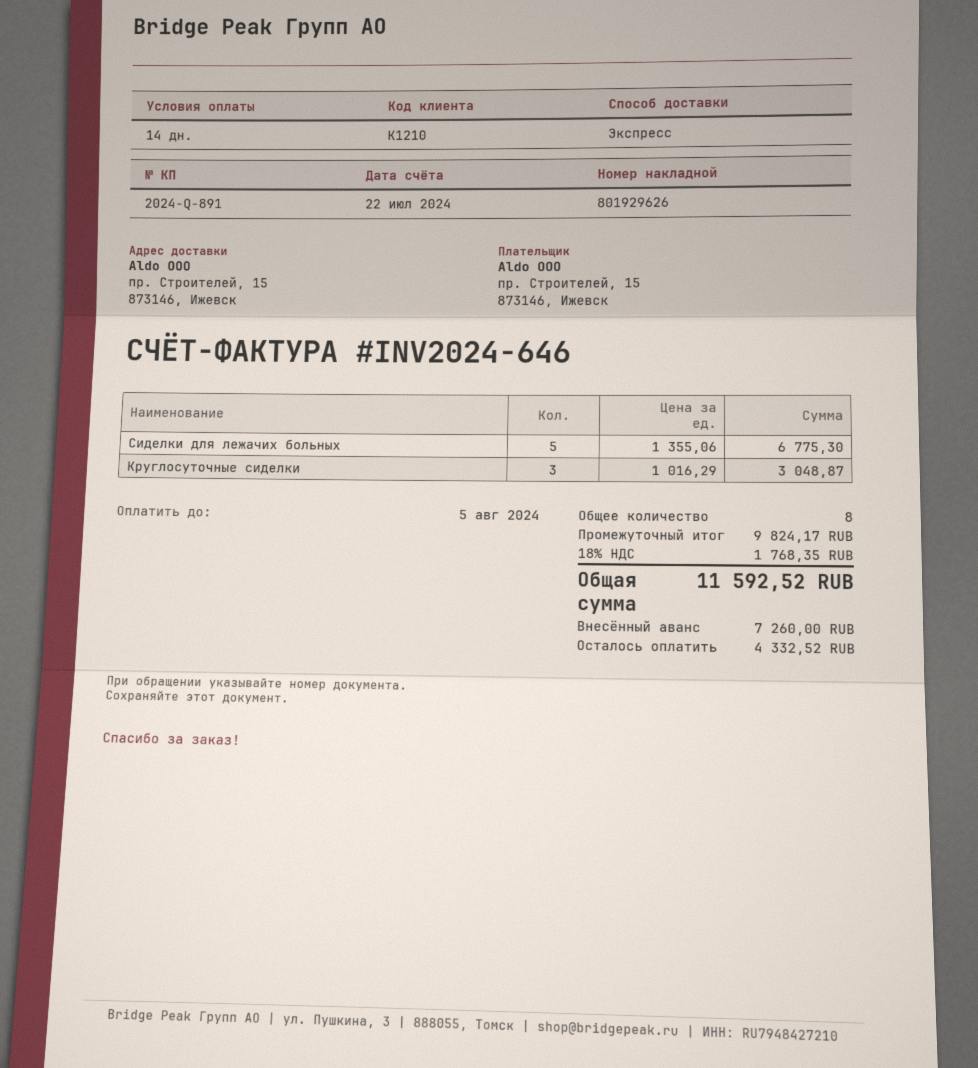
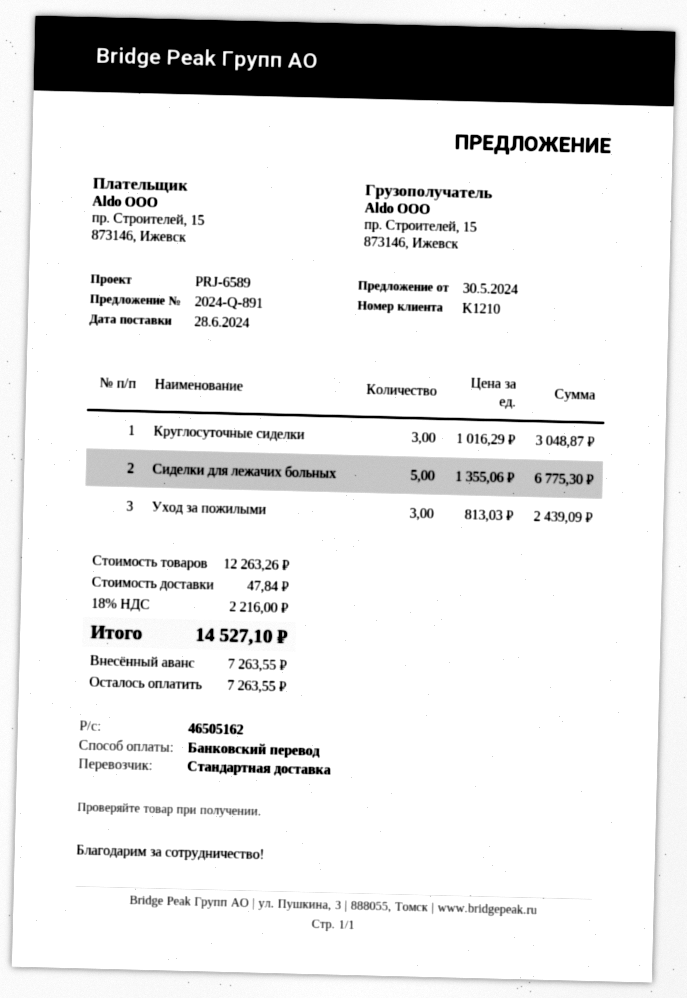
shipping method: express -> standard
Уход за пожилыми: none -> 3 x 813.03 = 2439.09
subtotal: 9824.17 -> 12263.26
shipping: none -> 47.84
tax: 18% = 1768.35 -> 18% = 2216.00
total: 11592.52 -> 14527.10
deposit: 7260.00 -> 7263.55
balance: 4332.52 -> 7263.55

